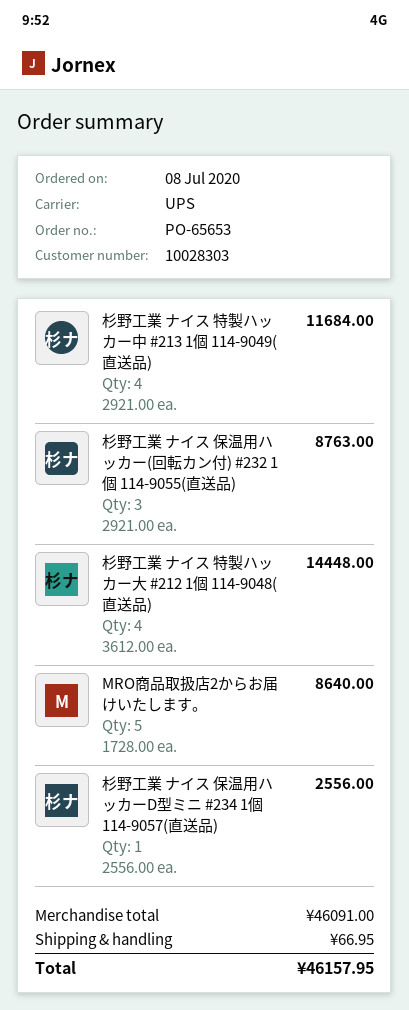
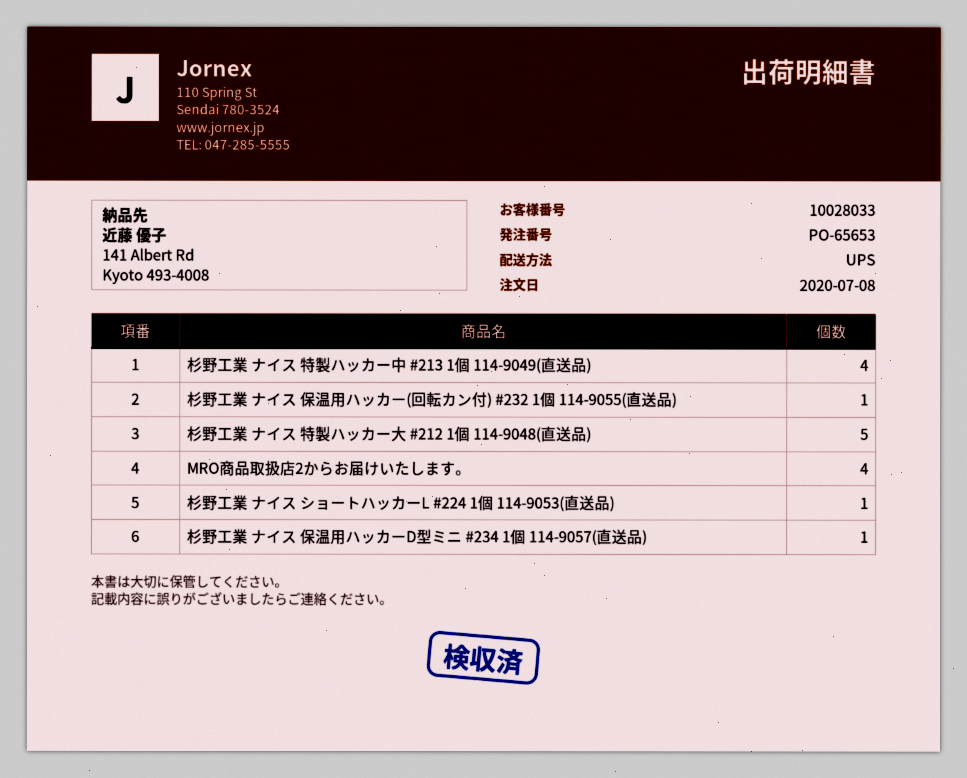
customer number: 10028303 -> 10028033
杉野工業 ナイス 保温用ハッカー(回転カン付) #232 1個 114-9055(直送品): 3 -> 1
杉野工業 ナイス 特製ハッカー大 #212 1個 114-9048(直送品): 4 -> 5
MRO商品取扱店2からお届けいたします。: 5 -> 4
杉野工業 ナイス ショートハッカーL #224 1個 114-9053(直送品): none -> 1

